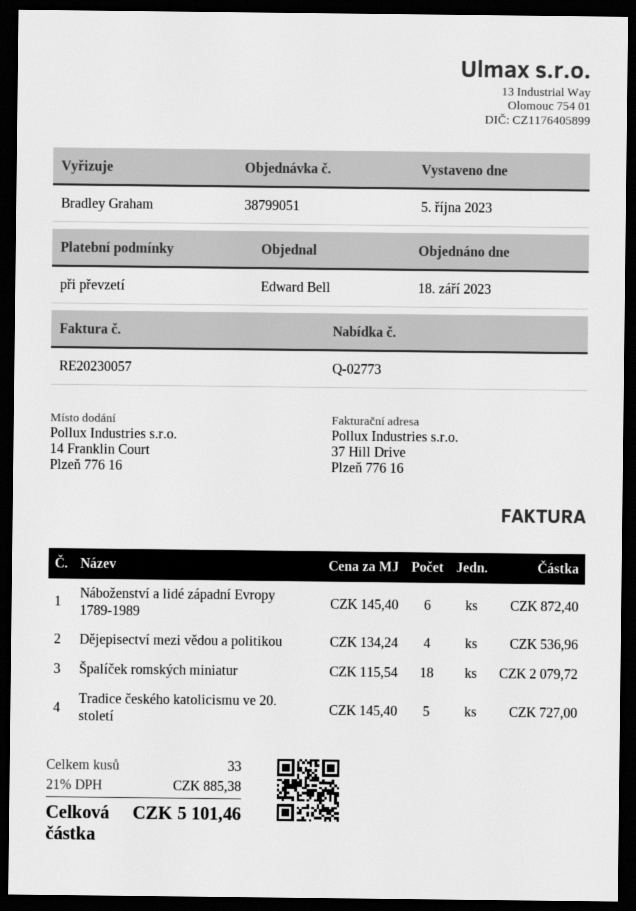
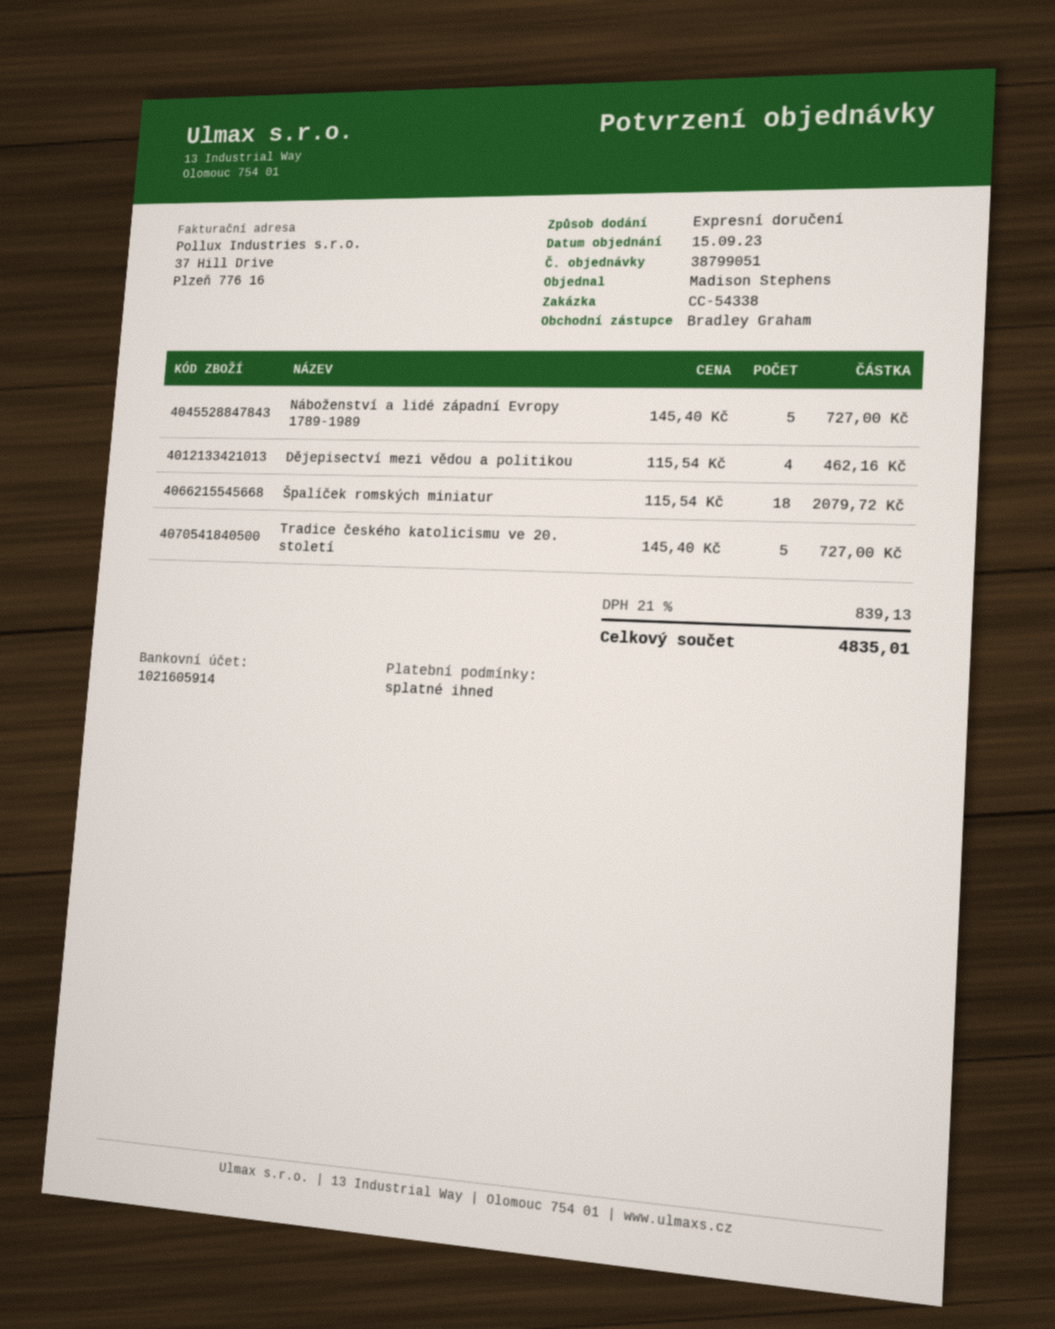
order date: 2023-09-18 -> 2023-09-15
ordered by: Edward Bell -> Madison Stephens
Náboženství a lidé západní Evropy 1789-1989: 6 x 145.40 = 872.40 -> 5 x 145.40 = 727.00
Dějepisectví mezi vědou a politikou: 4 x 134.24 = 536.96 -> 4 x 115.54 = 462.16
tax: 21% = 885.38 -> 21% = 839.13
total: 5101.46 -> 4835.01

